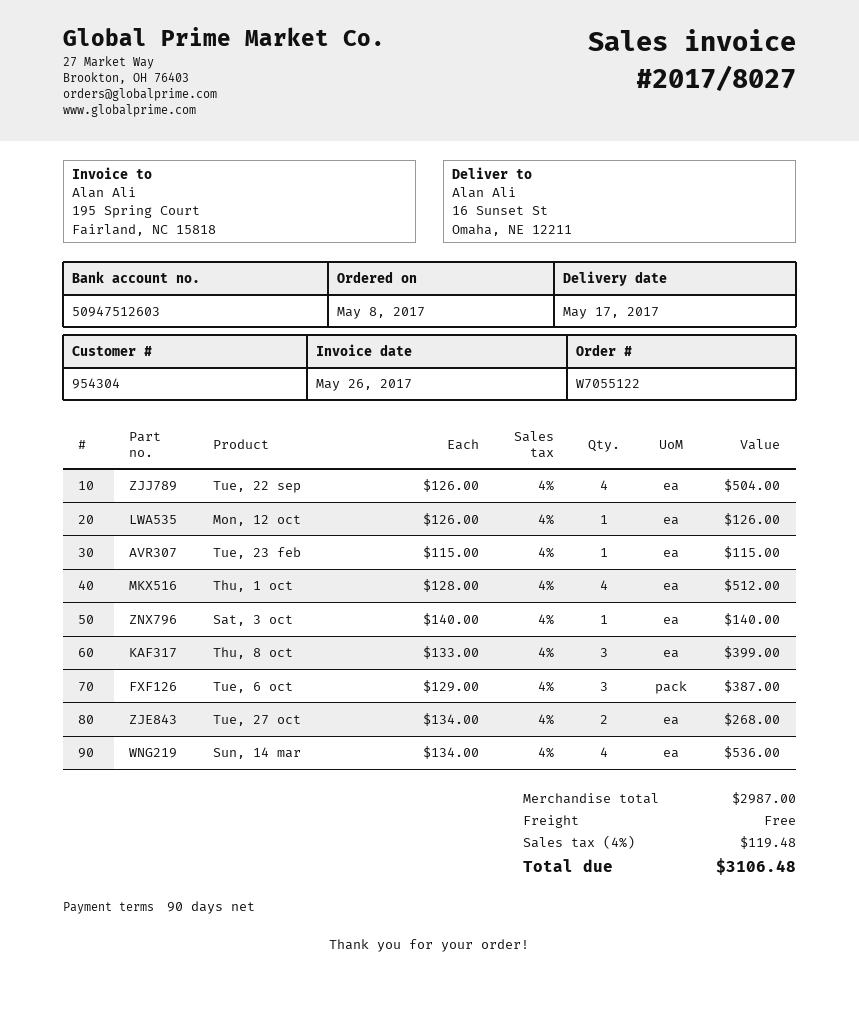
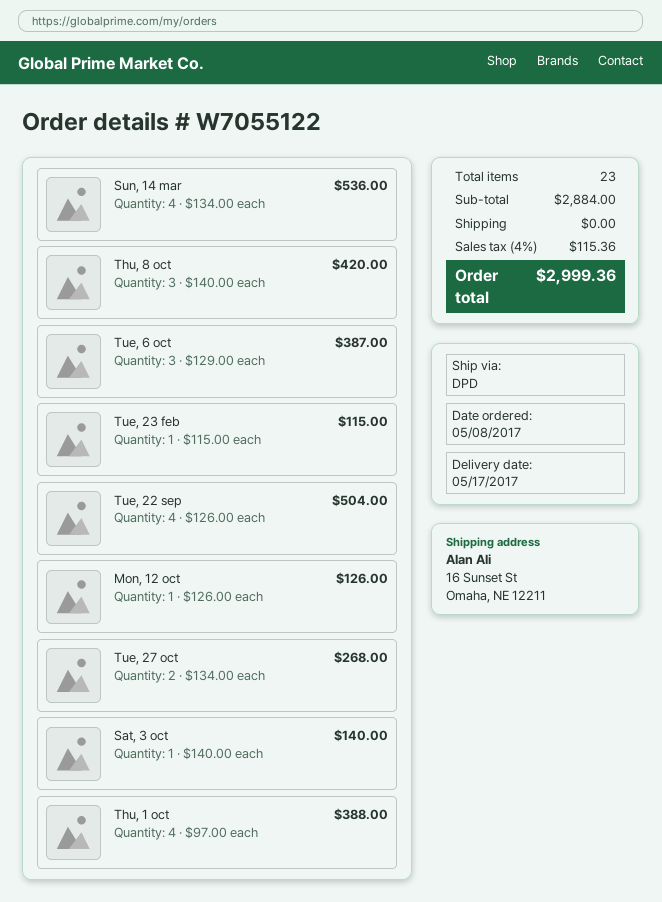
Thu, 1 oct: 4 x 128.00 = 512.00 -> 4 x 97.00 = 388.00
Thu, 8 oct: 3 x 133.00 = 399.00 -> 3 x 140.00 = 420.00
subtotal: 2987.00 -> 2884.00
tax: 4% = 119.48 -> 4% = 115.36
total: 3106.48 -> 2999.36

